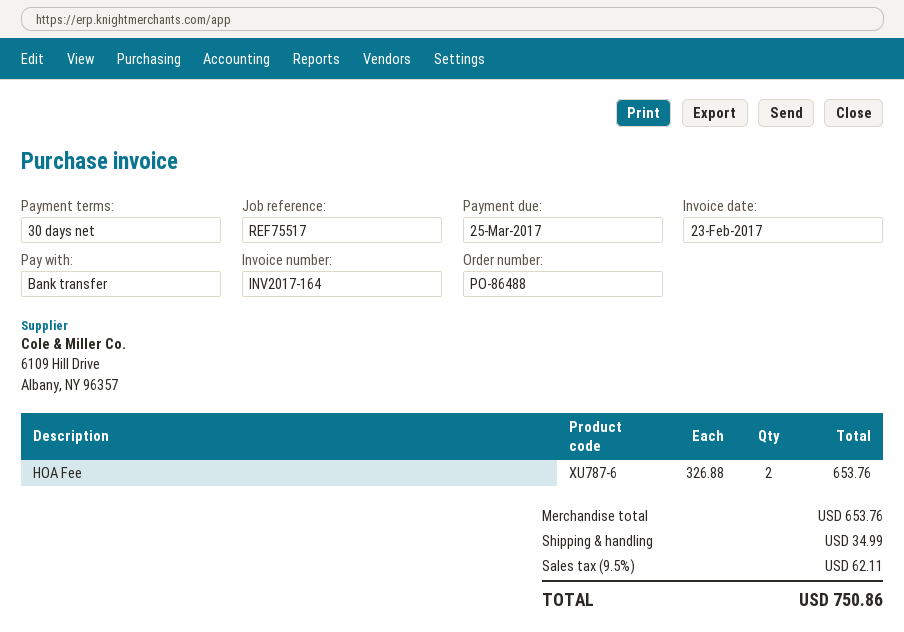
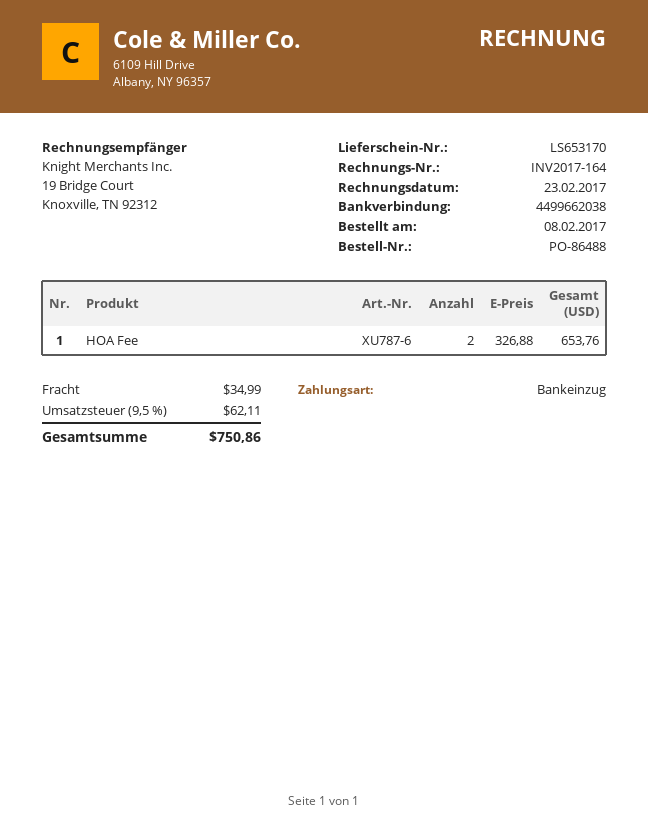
payment method: bank transfer -> direct debit

